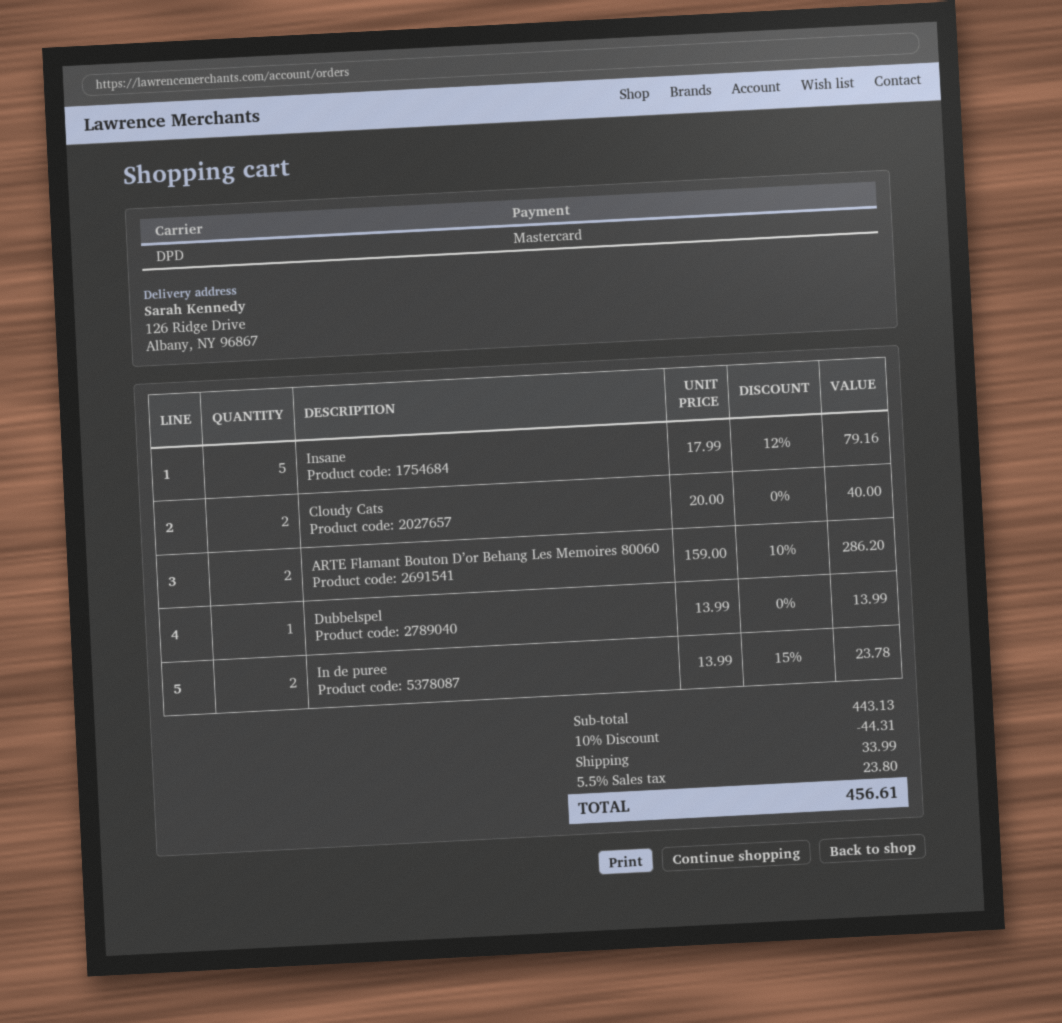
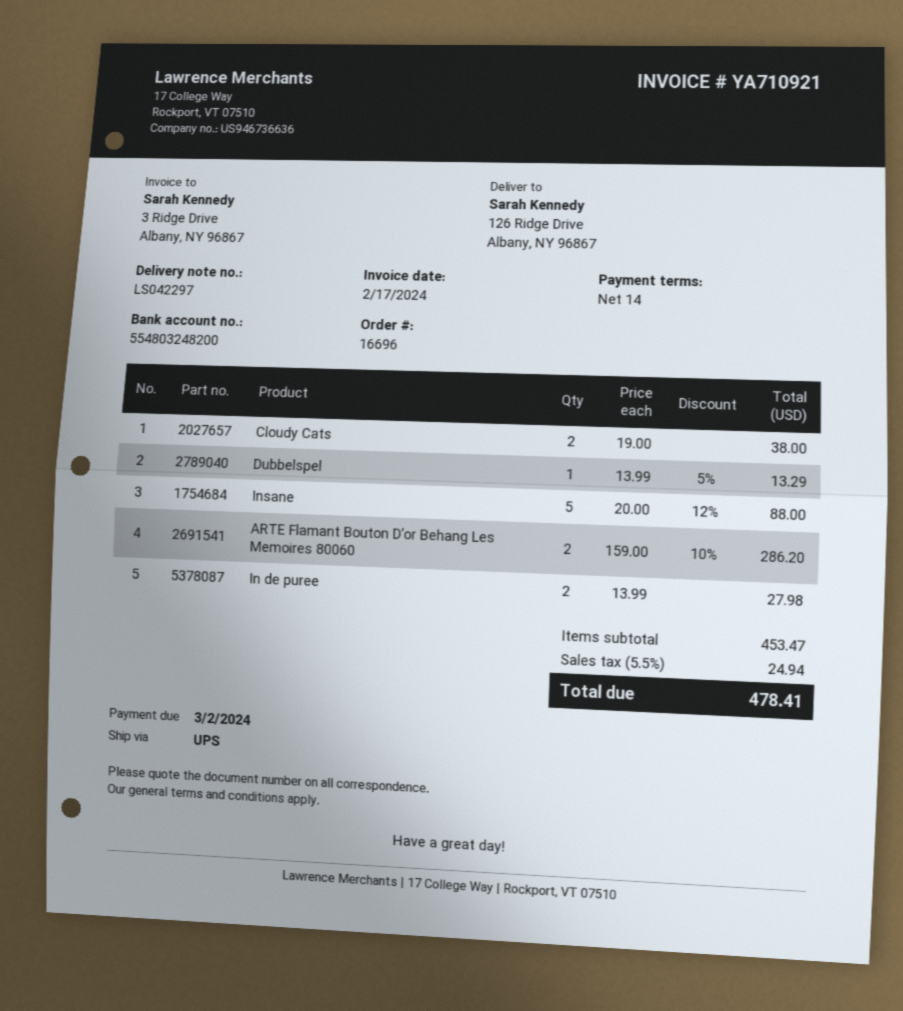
shipping method: DPD -> UPS
Insane: 5 x 17.99 - 12% = 79.16 -> 5 x 20.00 - 12% = 88.00
Cloudy Cats: 2 x 20.00 = 40.00 -> 2 x 19.00 = 38.00
Dubbelspel: 1 x 13.99 = 13.99 -> 1 x 13.99 - 5% = 13.29
In de puree: 2 x 13.99 - 15% = 23.78 -> 2 x 13.99 = 27.98
subtotal: 443.13 -> 453.47
discount: 10% = 44.31 -> none
shipping: 33.99 -> none
tax: 5.5% = 23.80 -> 5.5% = 24.94
total: 456.61 -> 478.41

